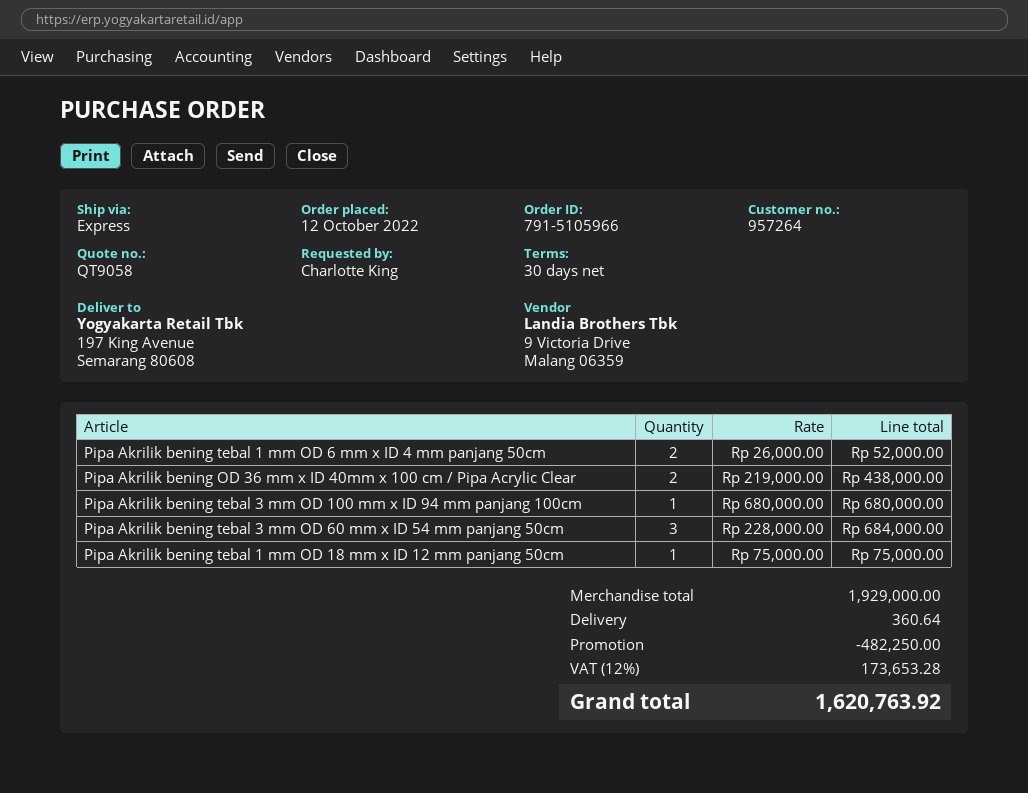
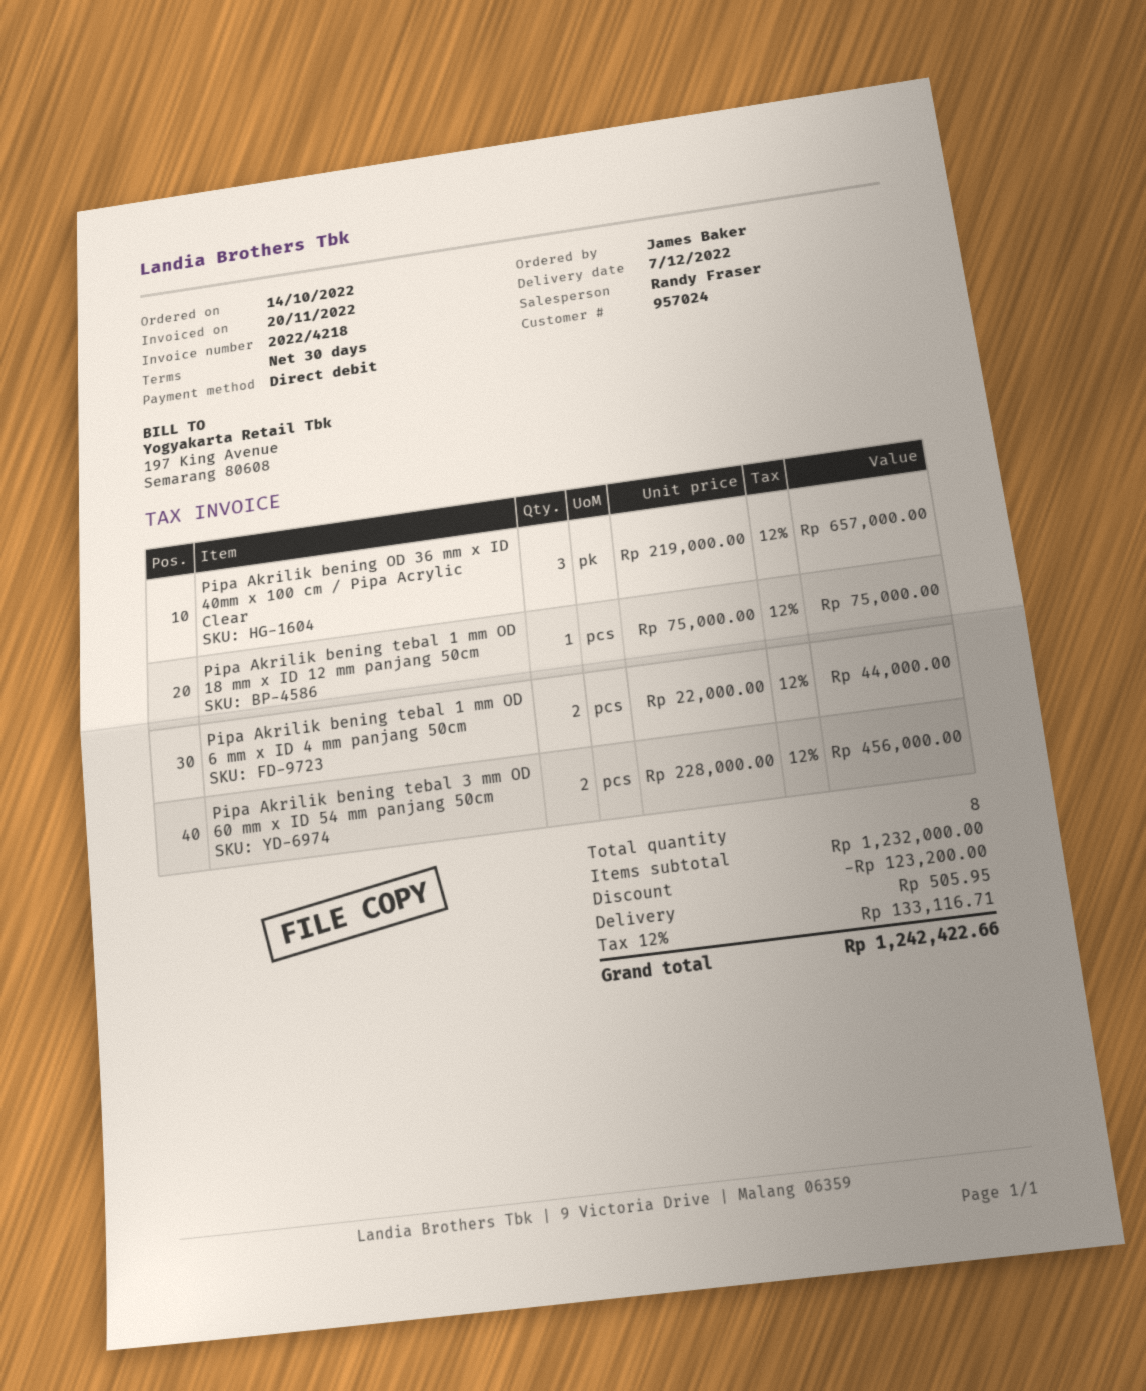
order date: 2022-10-12 -> 2022-10-14
customer number: 957264 -> 957024
ordered by: Charlotte King -> James Baker
Pipa Akrilik bening tebal 1 mm OD 6 mm x ID 4 mm panjang 50cm: 2 x 26000.00 = 52000.00 -> 2 x 22000.00 = 44000.00
Pipa Akrilik bening OD 36 mm x ID 40mm x 100 cm / Pipa Acrylic Clear: 2 x 219000.00 = 438000.00 -> 3 x 219000.00 = 657000.00
Pipa Akrilik bening tebal 3 mm OD 100 mm x ID 94 mm panjang 100cm: 1 x 680000.00 = 680000.00 -> none
Pipa Akrilik bening tebal 3 mm OD 60 mm x ID 54 mm panjang 50cm: 3 x 228000.00 = 684000.00 -> 2 x 228000.00 = 456000.00
subtotal: 1929000.00 -> 1232000.00
discount: 482250.00 -> 123200.00
shipping: 360.64 -> 505.95
tax: 12% = 173653.28 -> 12% = 133116.71
total: 1620763.92 -> 1242422.66

